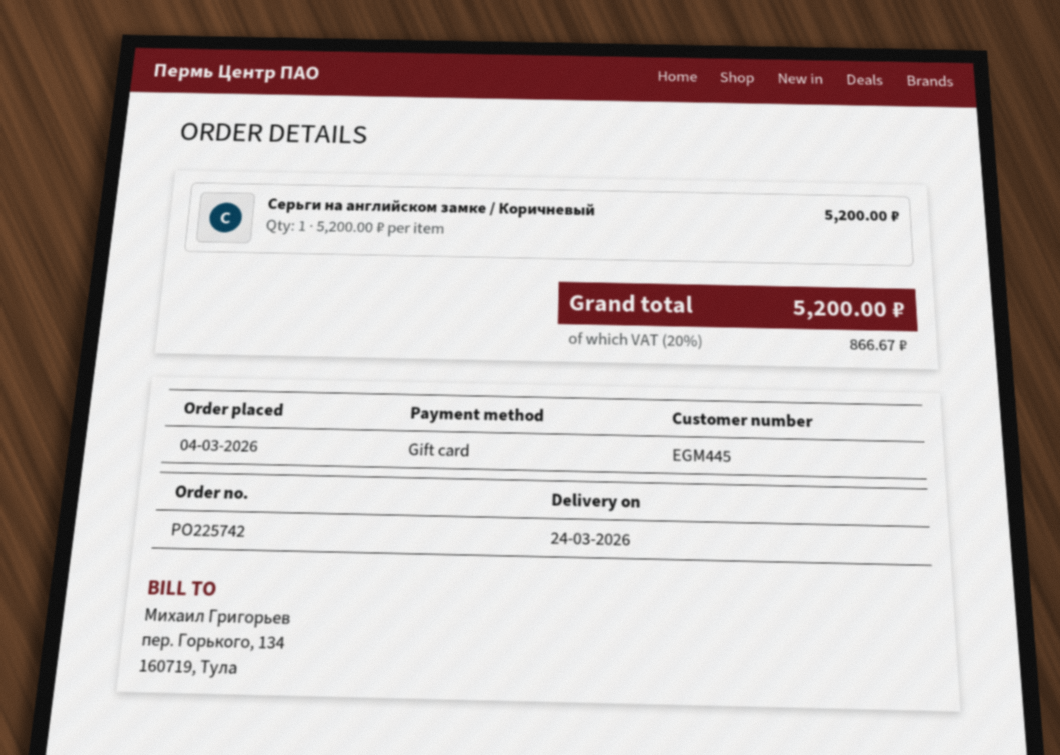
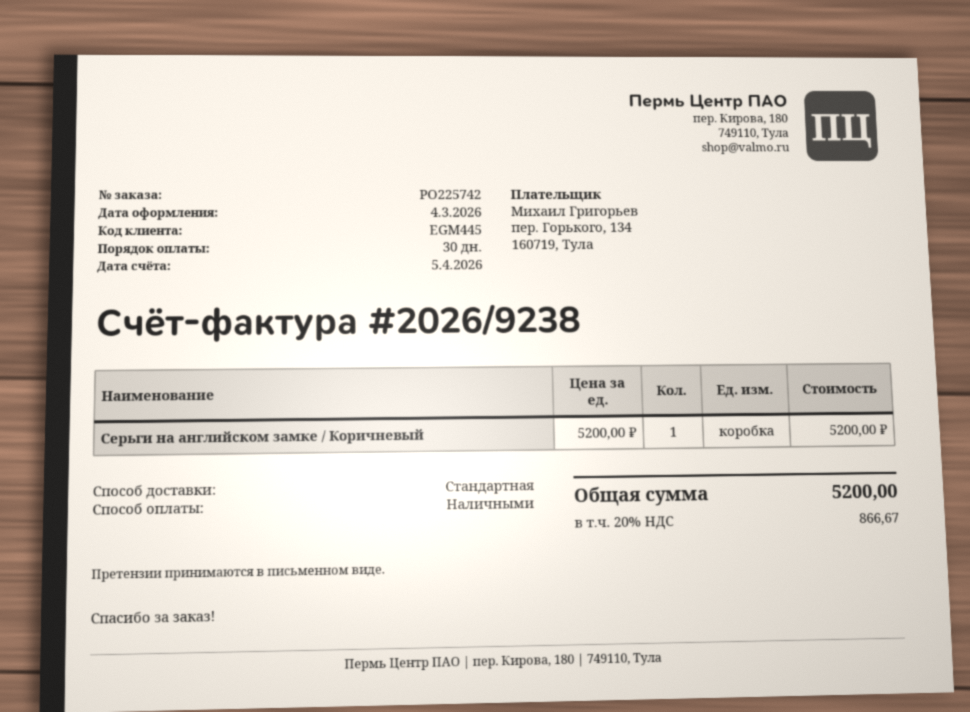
payment method: gift card -> cash

